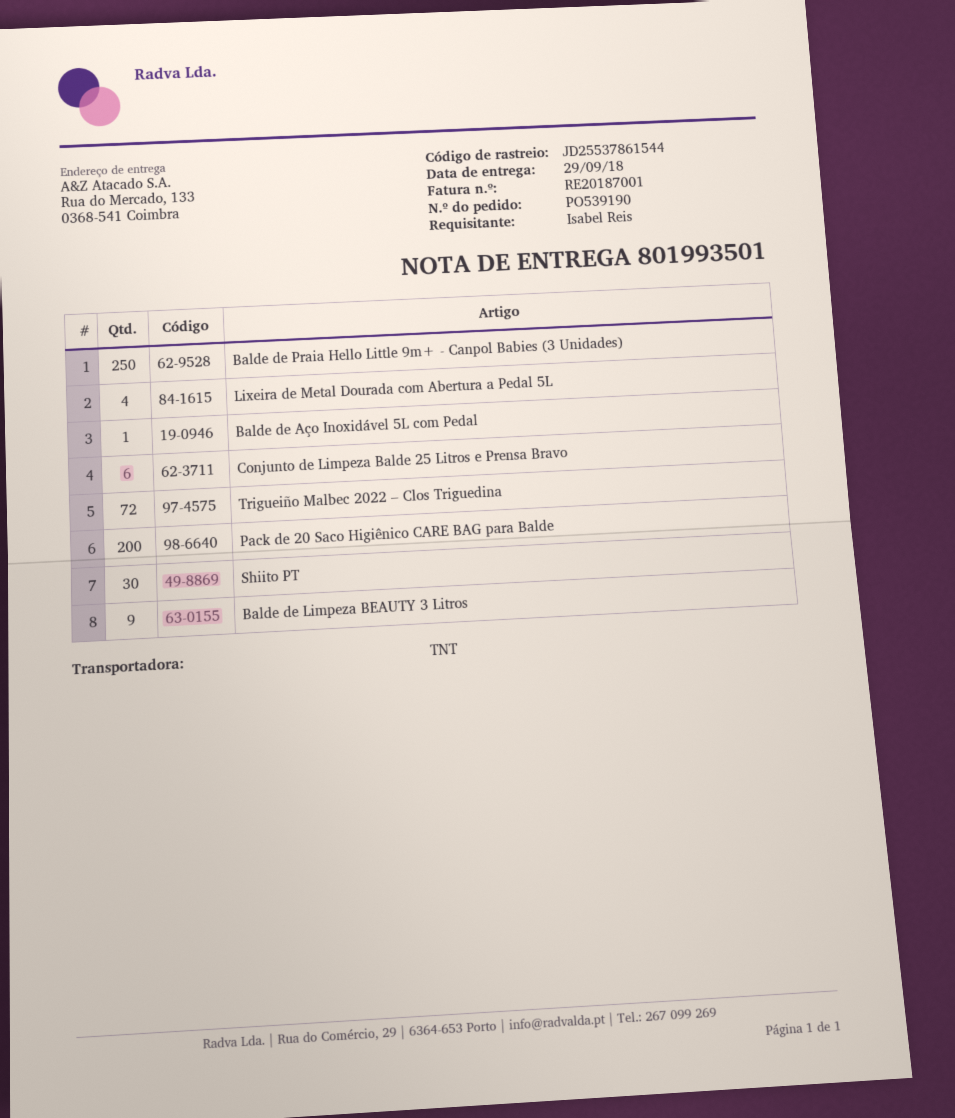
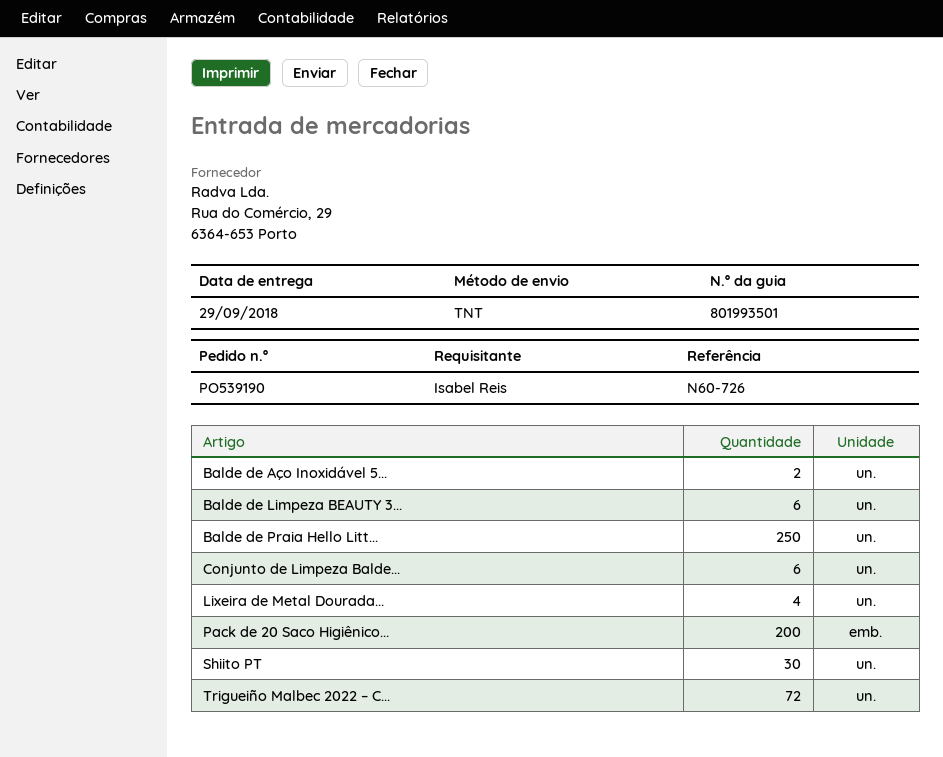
Balde de Aço Inoxidável 5L com Pedal: 1 -> 2
Balde de Limpeza BEAUTY 3 Litros: 9 -> 6

